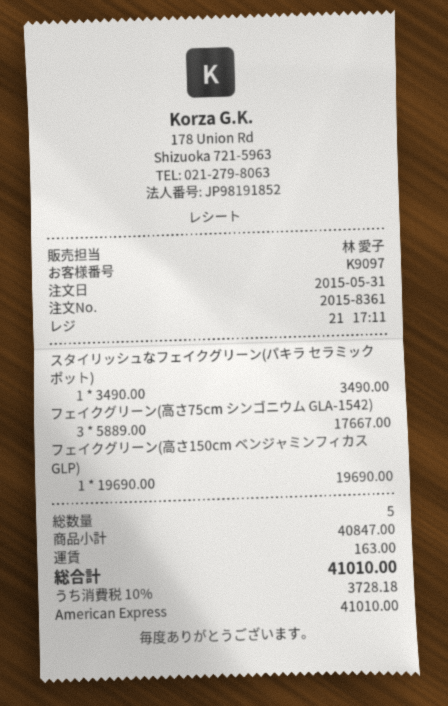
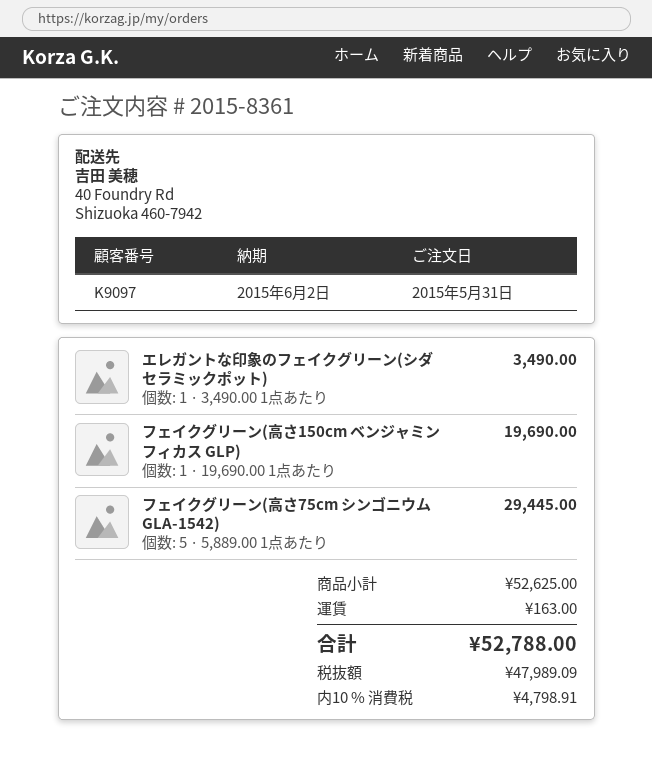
スタイリッシュなフェイクグリーン(パキラ セラミックポット): 1 x 3490.00 = 3490.00 -> none
フェイクグリーン(高さ75cm シンゴニウム GLA-1542): 3 x 5889.00 = 17667.00 -> 5 x 5889.00 = 29445.00
エレガントな印象のフェイクグリーン(シダ セラミックポット): none -> 1 x 3490.00 = 3490.00
subtotal: 40847.00 -> 52625.00
tax: 10% = 3728.18 -> 10% = 4798.91
total: 41010.00 -> 52788.00

